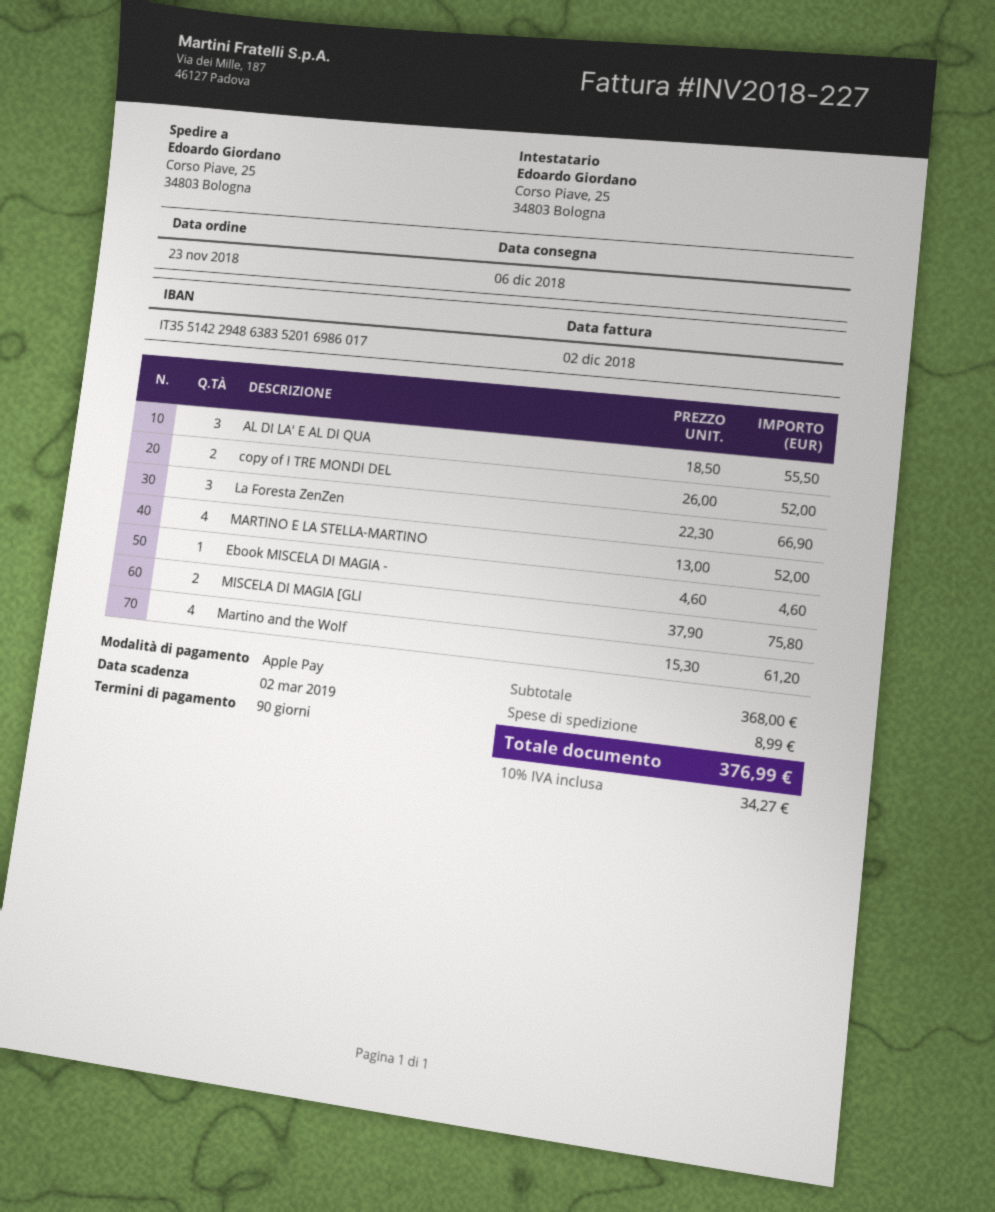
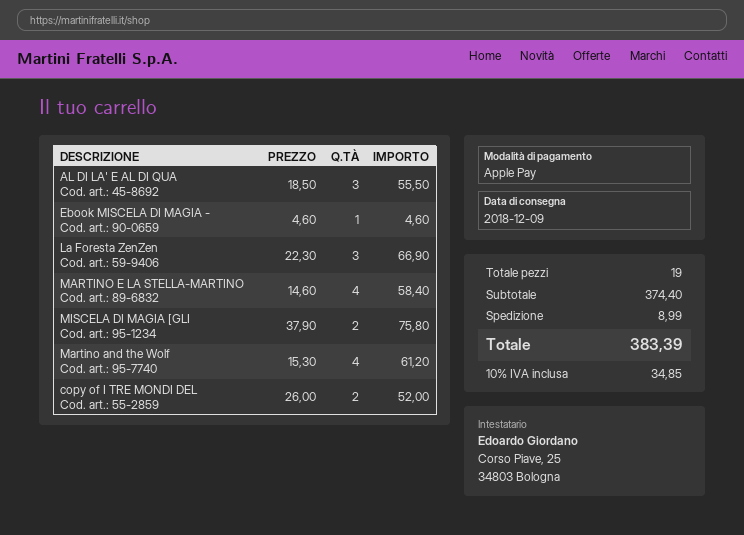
delivery date: 2018-12-06 -> 2018-12-09
MARTINO E LA STELLA-MARTINO: 4 x 13.00 = 52.00 -> 4 x 14.60 = 58.40
subtotal: 368.00 -> 374.40
tax: 10% = 34.27 -> 10% = 34.85
total: 376.99 -> 383.39

